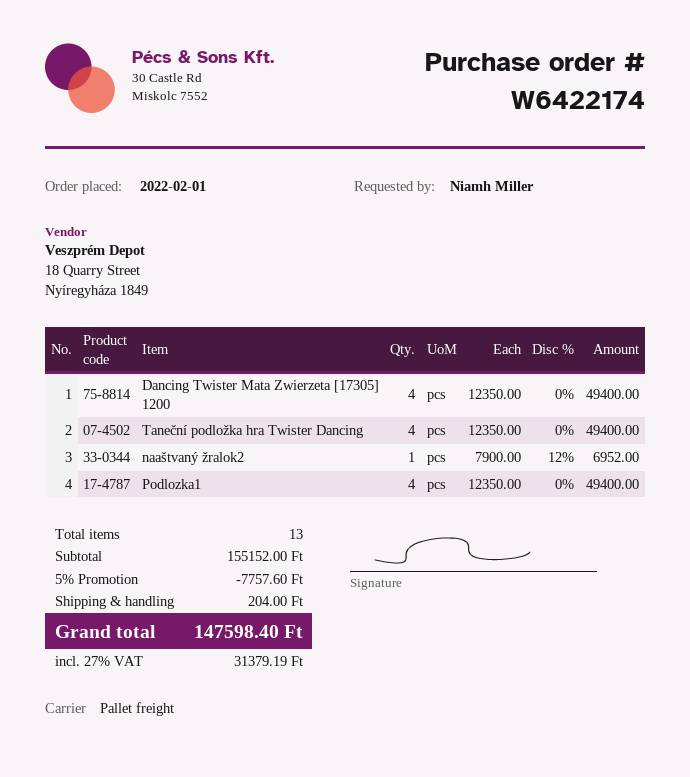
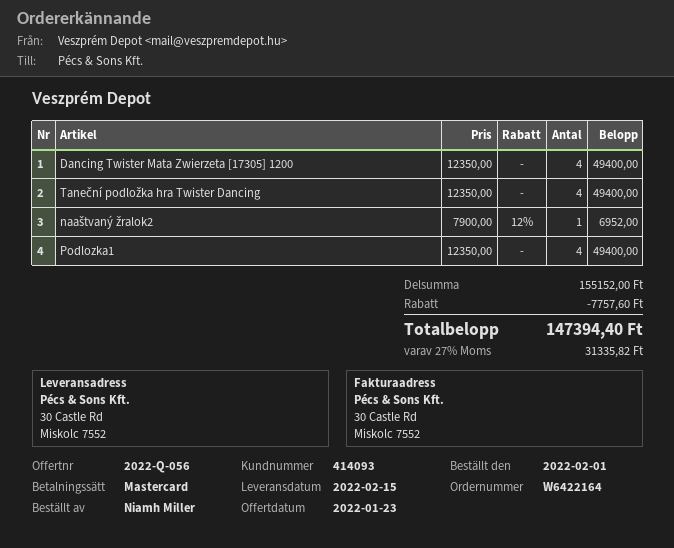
order number: W6422174 -> W6422164
shipping: 204.00 -> none
tax: 27% = 31379.19 -> 27% = 31335.82
total: 147598.40 -> 147394.40

